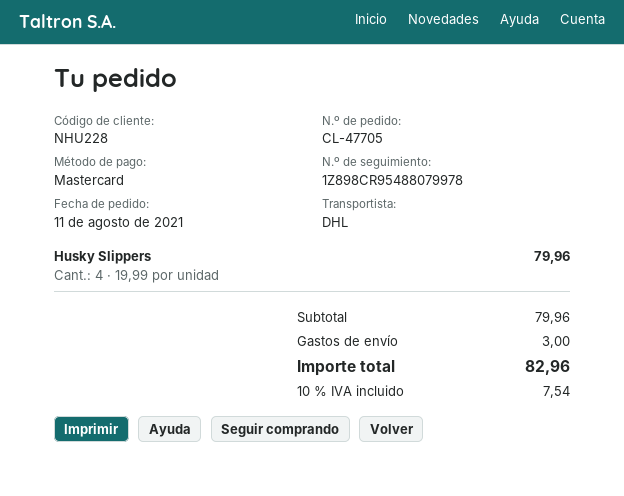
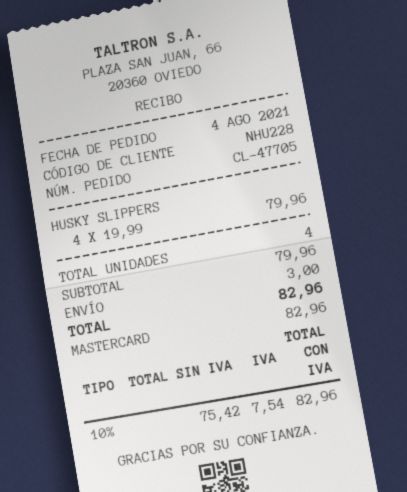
order date: 2021-08-11 -> 2021-08-04

